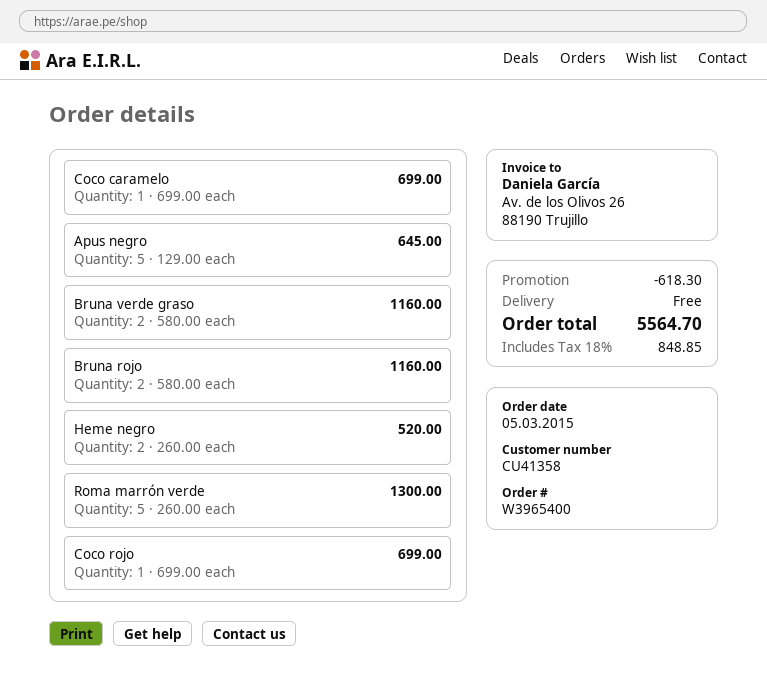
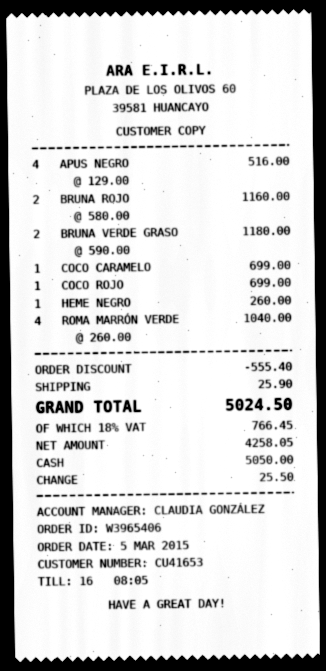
order number: W3965400 -> W3965406
customer number: CU41358 -> CU41653
Apus negro: 5 x 129.00 = 645.00 -> 4 x 129.00 = 516.00
Bruna verde graso: 2 x 580.00 = 1160.00 -> 2 x 590.00 = 1180.00
Heme negro: 2 x 260.00 = 520.00 -> 1 x 260.00 = 260.00
Roma marrón verde: 5 x 260.00 = 1300.00 -> 4 x 260.00 = 1040.00
discount: 618.30 -> 555.40
shipping: 0.00 -> 25.90
tax: 18% = 848.85 -> 18% = 766.45
total: 5564.70 -> 5024.50

